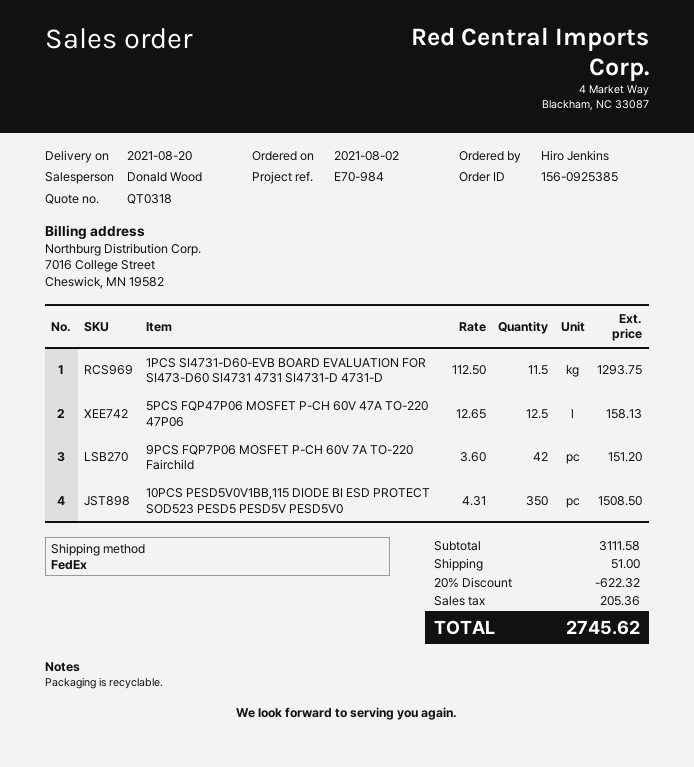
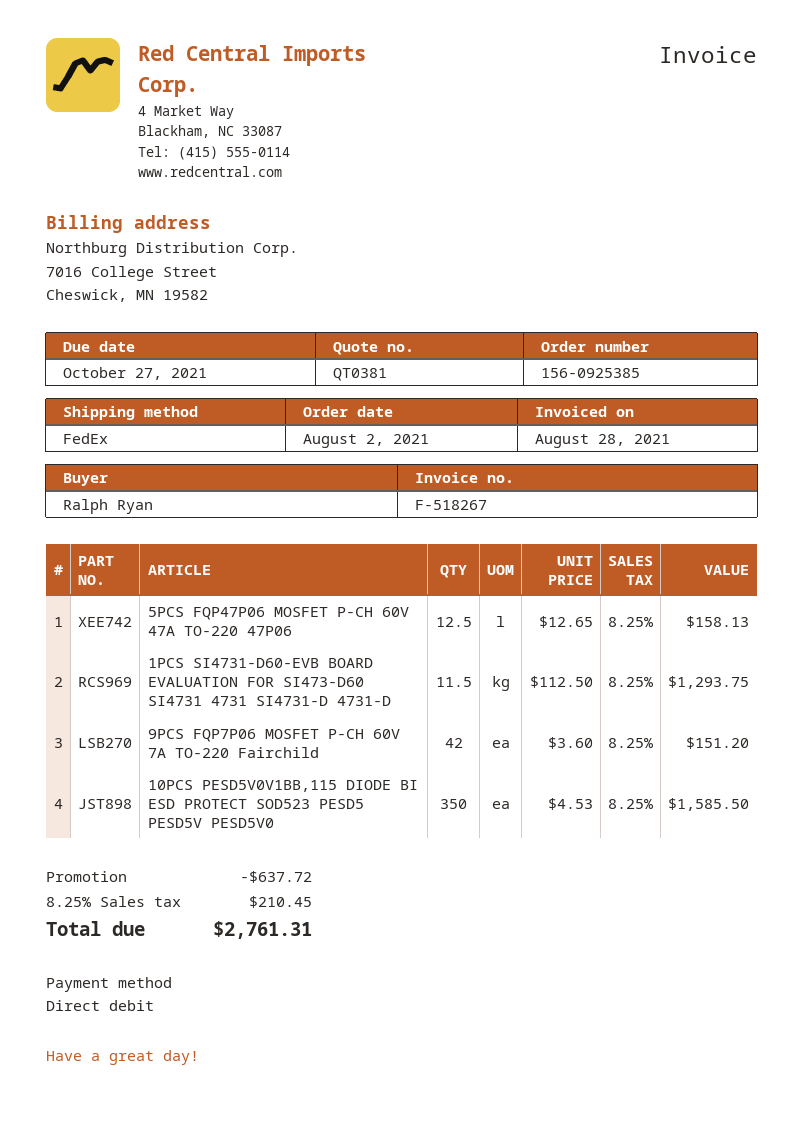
quote number: QT0318 -> QT0381
ordered by: Hiro Jenkins -> Ralph Ryan
10PCS PESD5V0V1BB,115 DIODE BI ESD PROTECT SOD523 PESD5 PESD5V PESD5V0: 350 x 4.31 = 1508.50 -> 350 x 4.53 = 1585.50
discount: 622.32 -> 637.72
shipping: 51.00 -> none
tax: 205.36 -> 210.45
total: 2745.62 -> 2761.31

